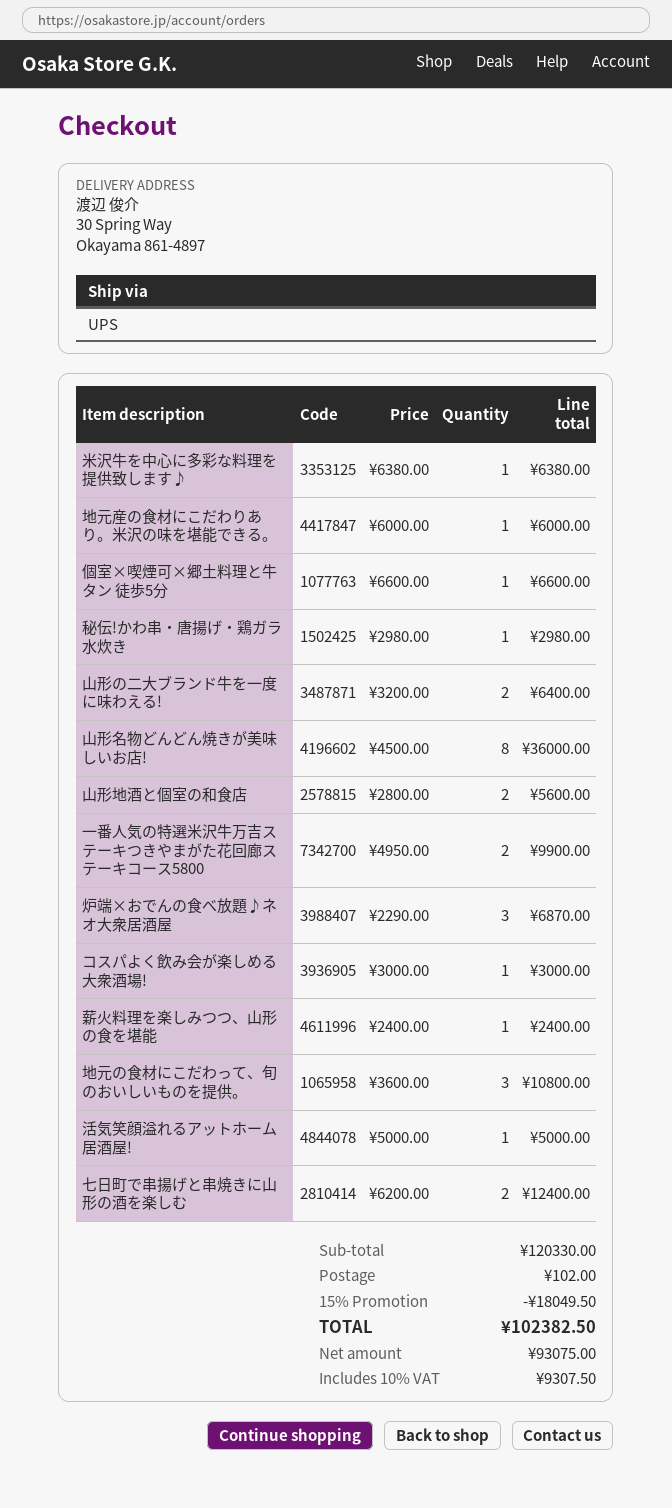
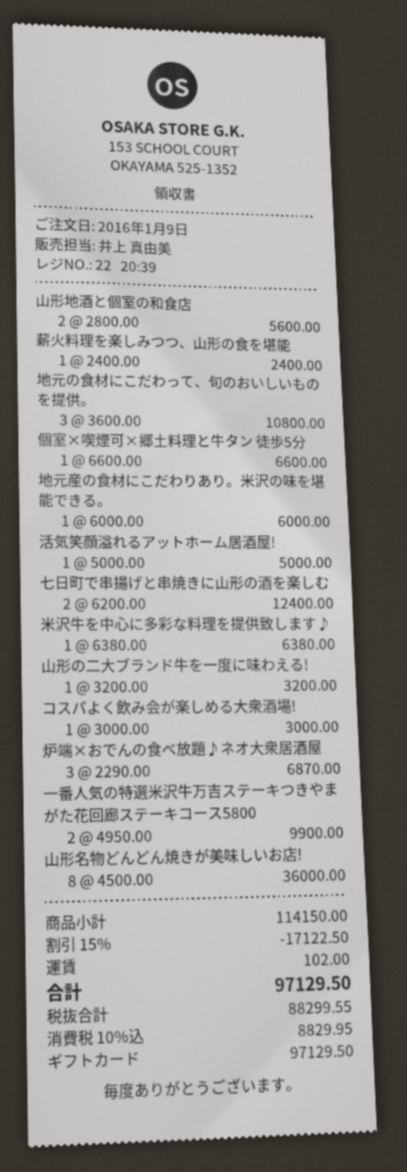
秘伝!かわ串・唐揚げ・鶏ガラ水炊き: 1 x 2980.00 = 2980.00 -> none
山形の二大ブランド牛を一度に味わえる!: 2 x 3200.00 = 6400.00 -> 1 x 3200.00 = 3200.00
subtotal: 120330.00 -> 114150.00
discount: 15% = 18049.50 -> 15% = 17122.50
net: 93075.00 -> 88299.55
tax: 10% = 9307.50 -> 10% = 8829.95
total: 102382.50 -> 97129.50

